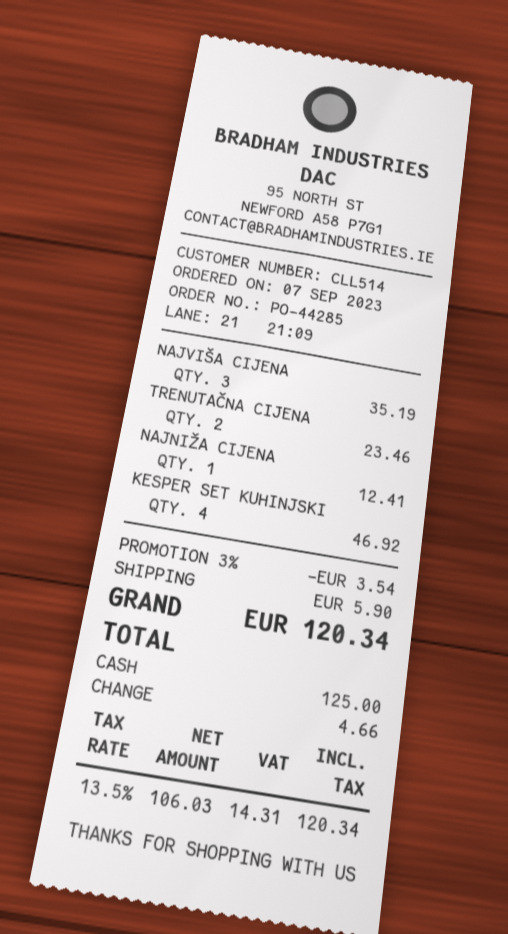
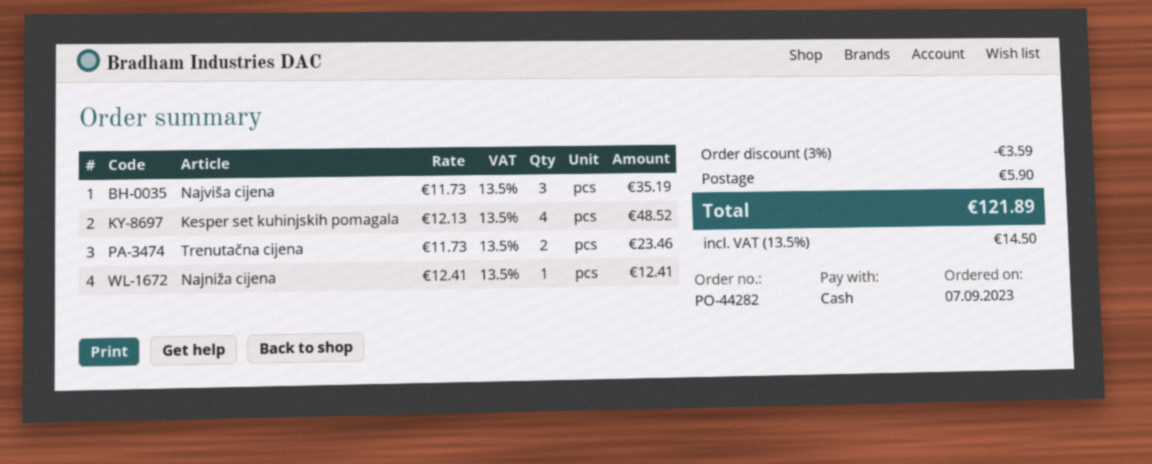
order number: PO-44285 -> PO-44282
KESPER SET KUHINJSKI: 4 for 46.92 -> 4 for 48.52
discount: 3% = 3.54 -> 3% = 3.59
tax: 13.5% = 14.31 -> 13.5% = 14.50
total: 120.34 -> 121.89

